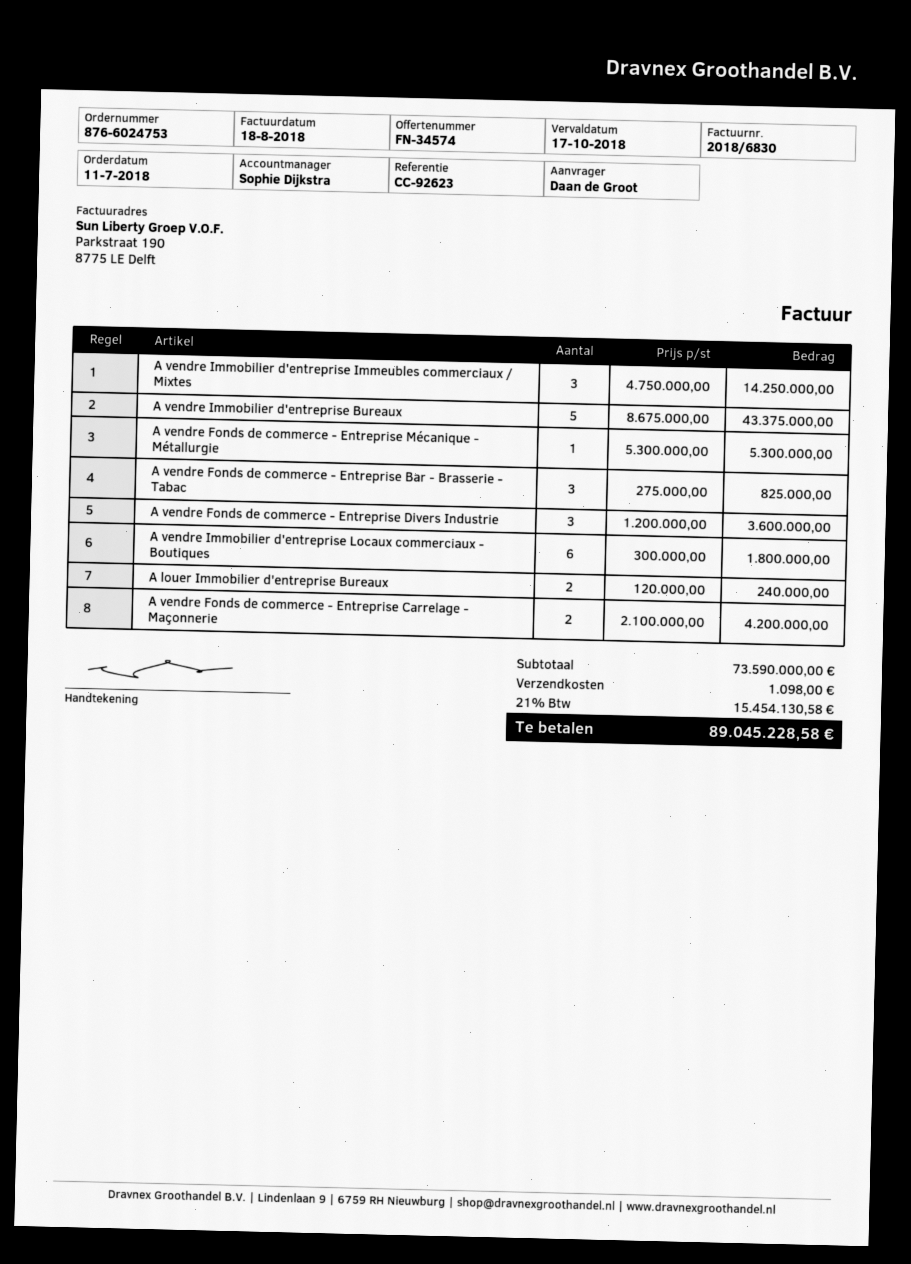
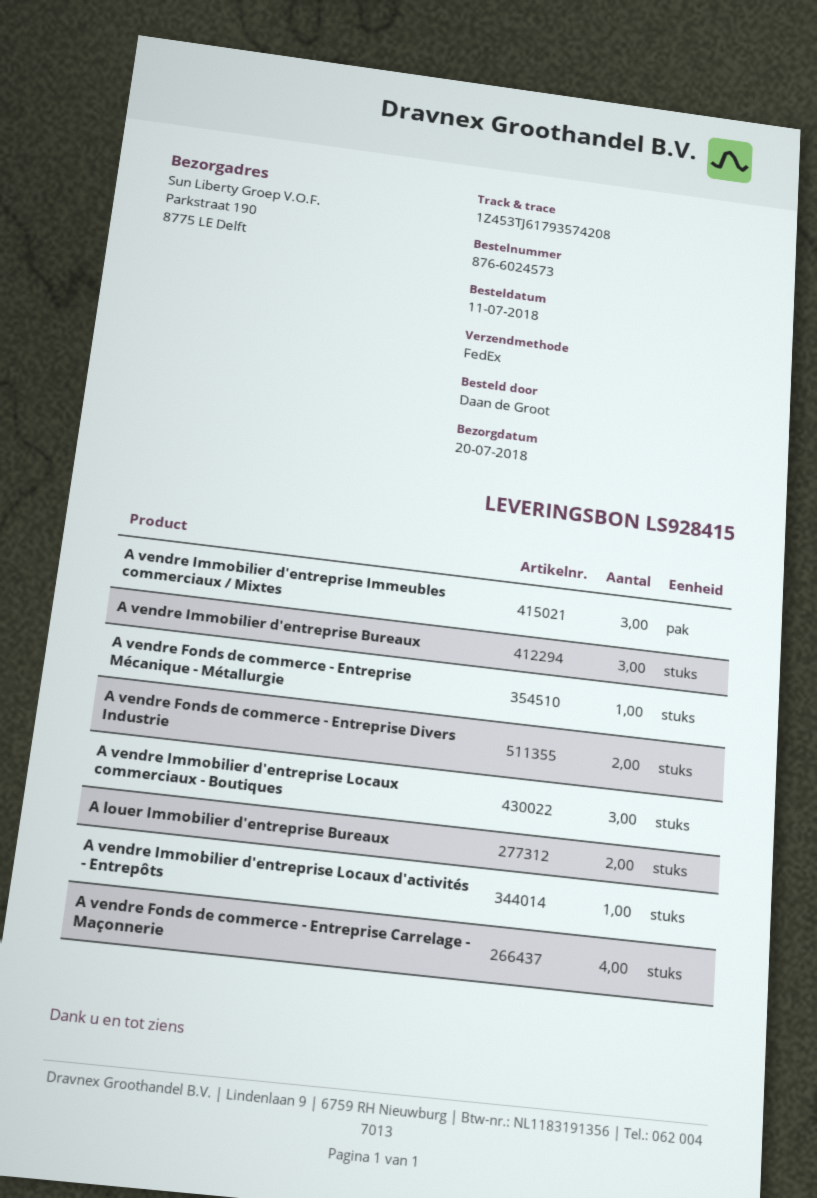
order number: 876-6024753 -> 876-6024573
A vendre Immobilier d'entreprise Bureaux: 5 -> 3
A vendre Fonds de commerce - Entreprise Bar - Brasserie - Tabac: 3 -> none
A vendre Fonds de commerce - Entreprise Divers Industrie: 3 -> 2
A vendre Immobilier d'entreprise Locaux commerciaux - Boutiques: 6 -> 3
A vendre Fonds de commerce - Entreprise Carrelage - Maçonnerie: 2 -> 4
A vendre Immobilier d'entreprise Locaux d'activités - Entrepôts: none -> 1

